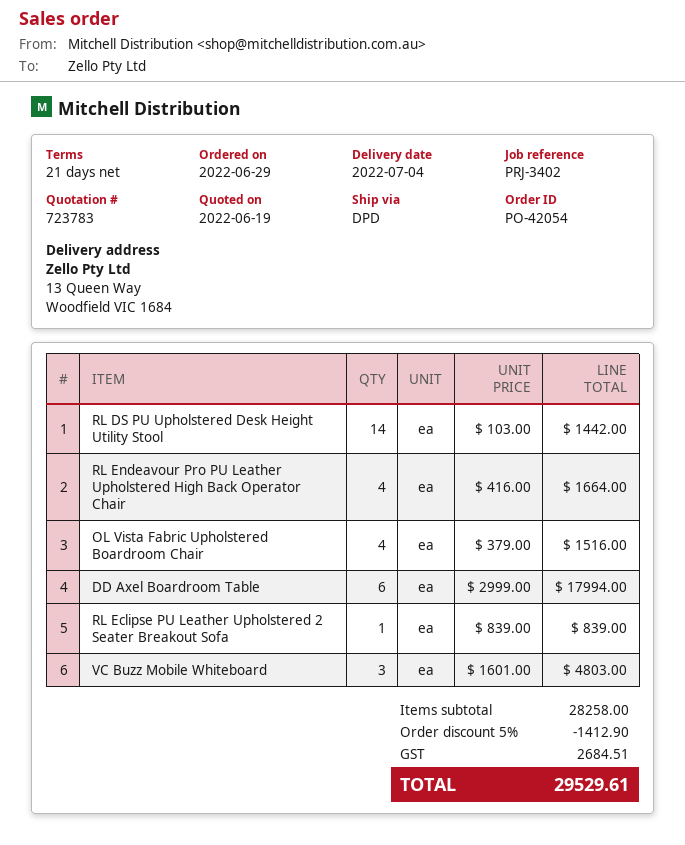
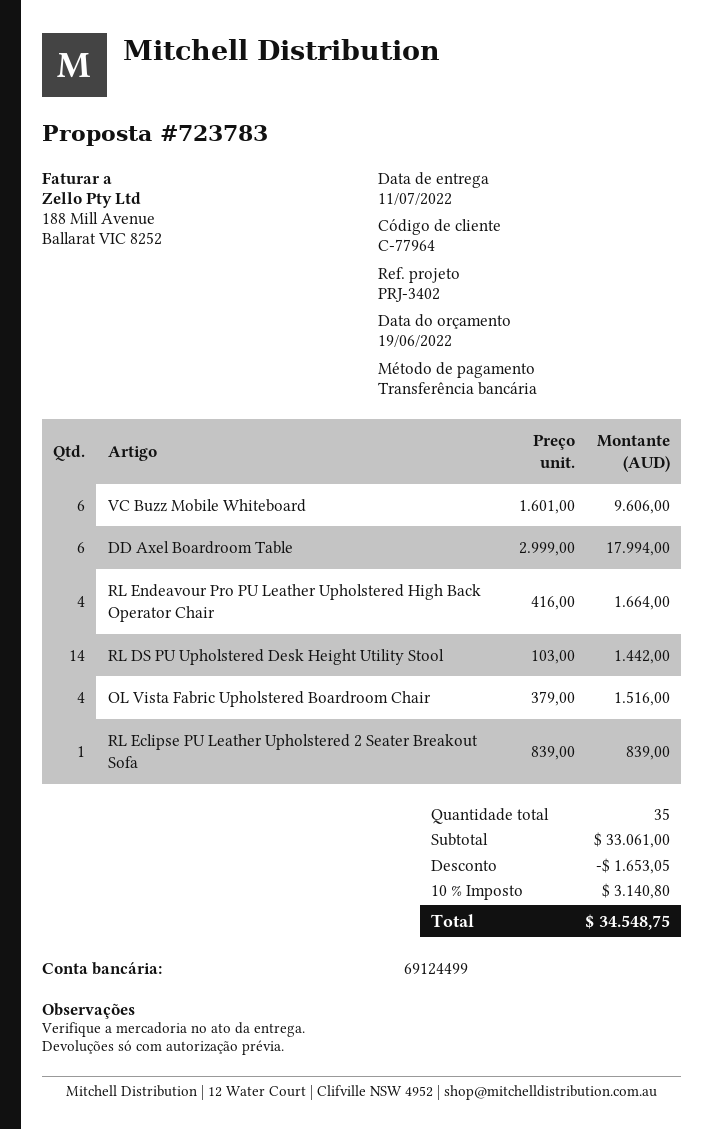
delivery date: 2022-07-04 -> 2022-07-11
VC Buzz Mobile Whiteboard: 3 x 1601.00 = 4803.00 -> 6 x 1601.00 = 9606.00
subtotal: 28258.00 -> 33061.00
discount: 1412.90 -> 1653.05
tax: 2684.51 -> 3140.80
total: 29529.61 -> 34548.75

